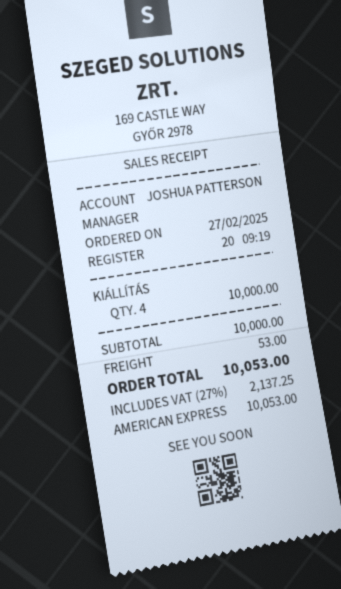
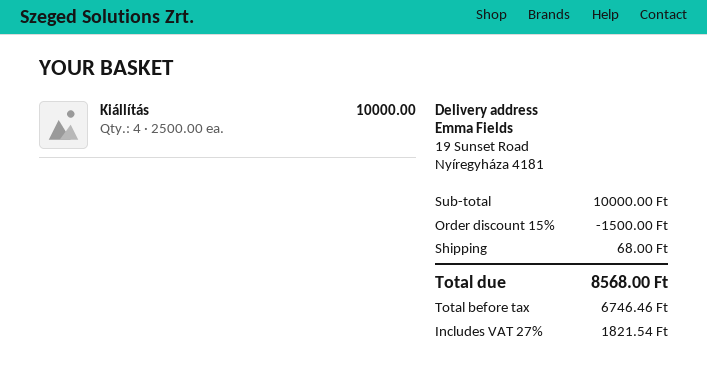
discount: none -> 15% = 1500.00
shipping: 53.00 -> 68.00
tax: 27% = 2137.25 -> 27% = 1821.54
total: 10053.00 -> 8568.00

